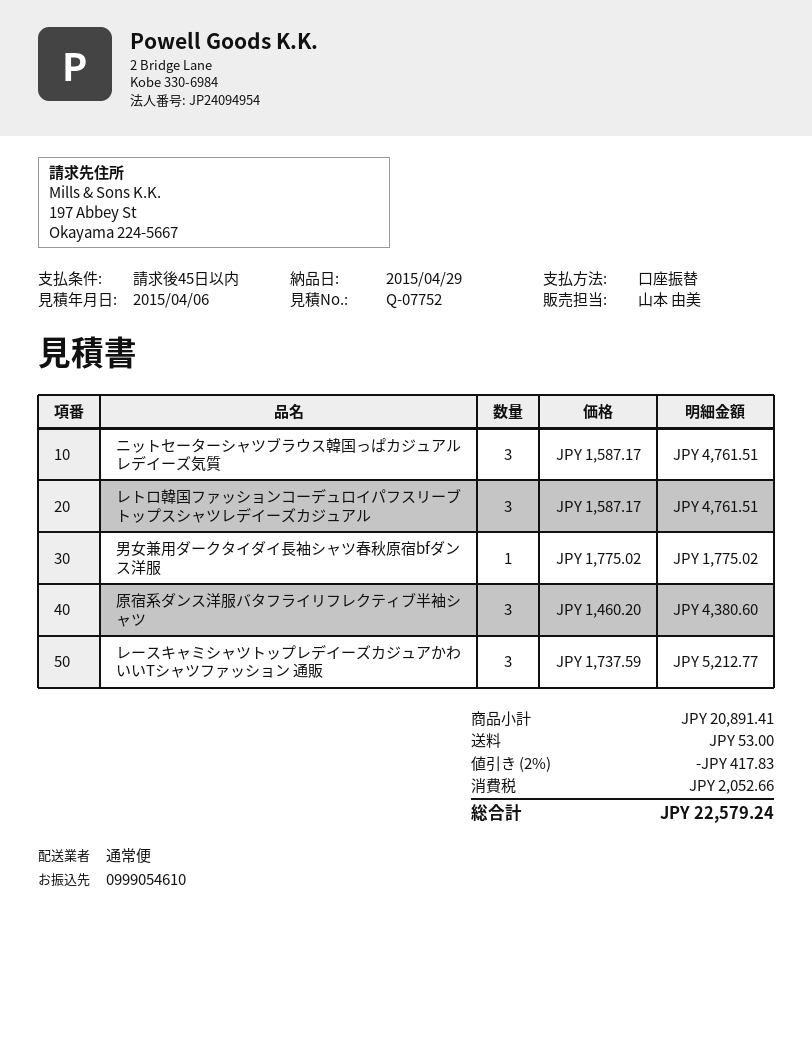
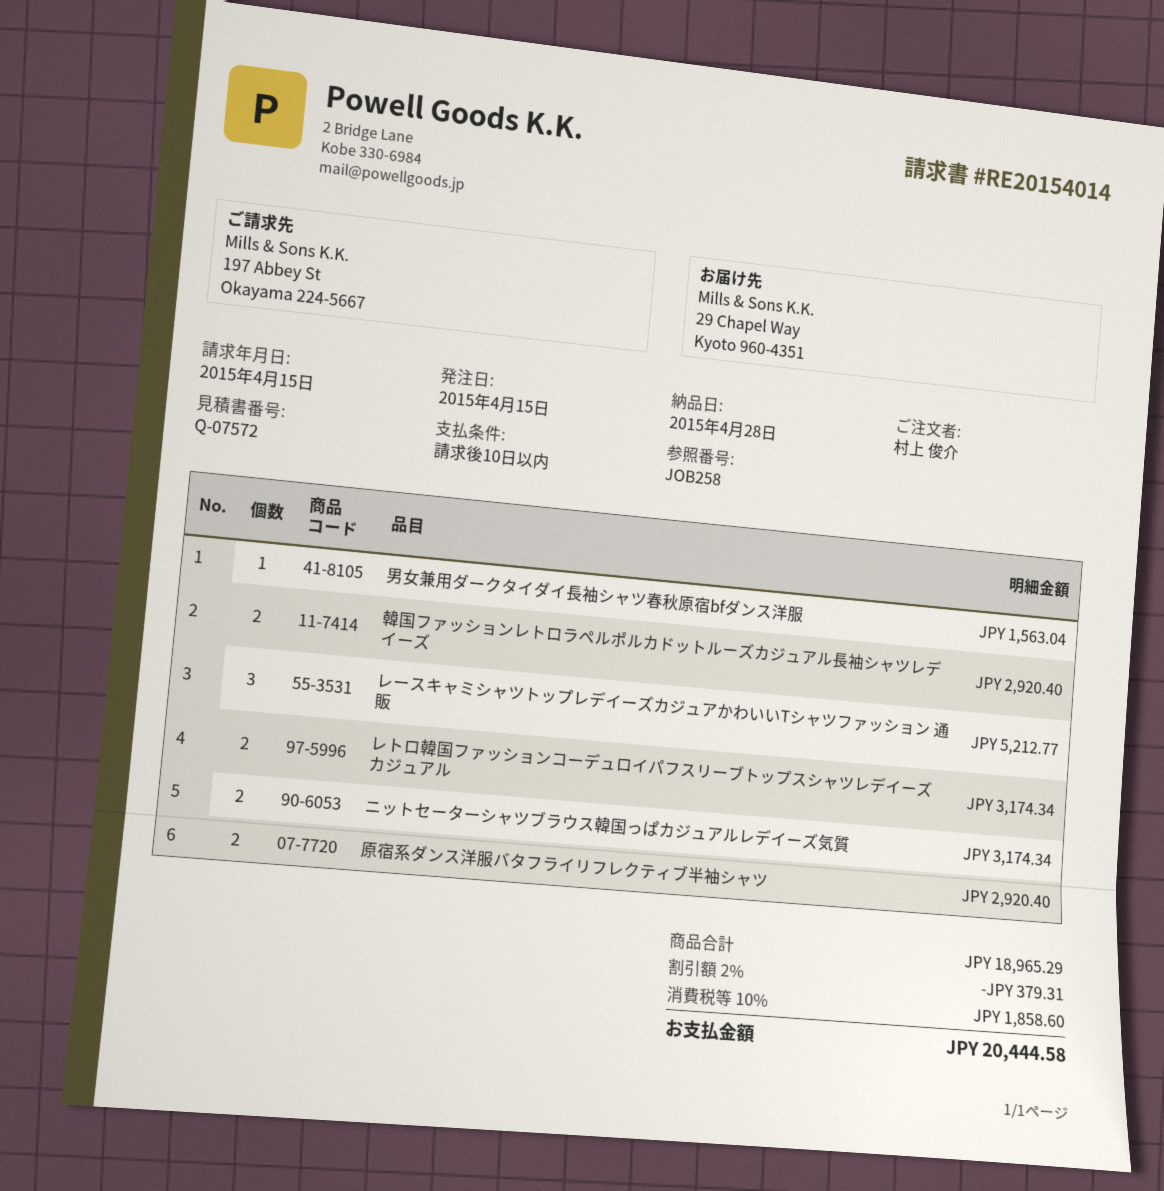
quote number: Q-07752 -> Q-07572
delivery date: 2015-04-29 -> 2015-04-28
payment terms: 45 days -> 10 days
ニットセーターシャツブラウス韓国っぱカジュアルレデイーズ気質: 3 for 4761.51 -> 2 for 3174.34
レトロ韓国ファッションコーデュロイパフスリーブトップスシャツレデイーズカジュアル: 3 for 4761.51 -> 2 for 3174.34
男女兼用ダークタイダイ長袖シャツ春秋原宿bfダンス洋服: 1 for 1775.02 -> 1 for 1563.04
原宿系ダンス洋服バタフライリフレクティブ半袖シャツ: 3 for 4380.60 -> 2 for 2920.40
韓国ファッションレトロラペルポルカドットルーズカジュアル長袖シャツレデイーズ: none -> 2 for 2920.40
subtotal: 20891.41 -> 18965.29
discount: 2% = 417.83 -> 2% = 379.31
shipping: 53.00 -> none
tax: 2052.66 -> 1858.60
total: 22579.24 -> 20444.58

